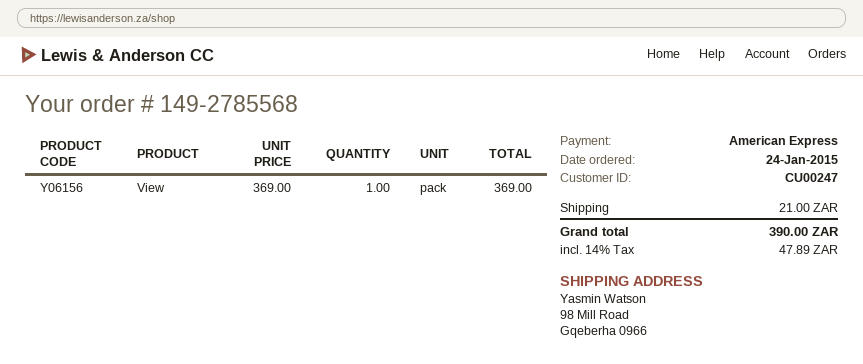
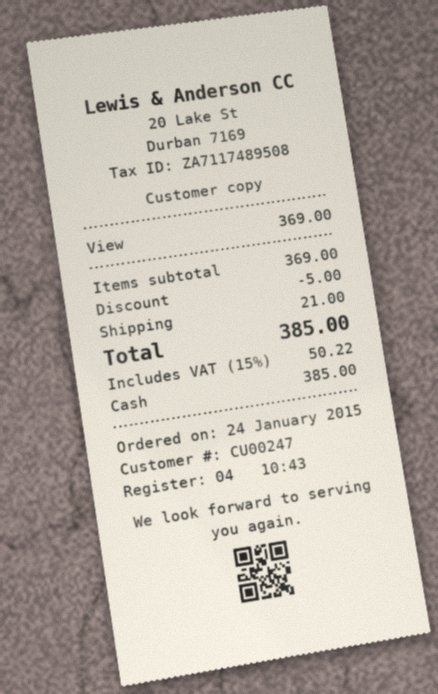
payment method: American Express -> cash
discount: none -> 5.00
tax: 14% = 47.89 -> 15% = 50.22
total: 390.00 -> 385.00

